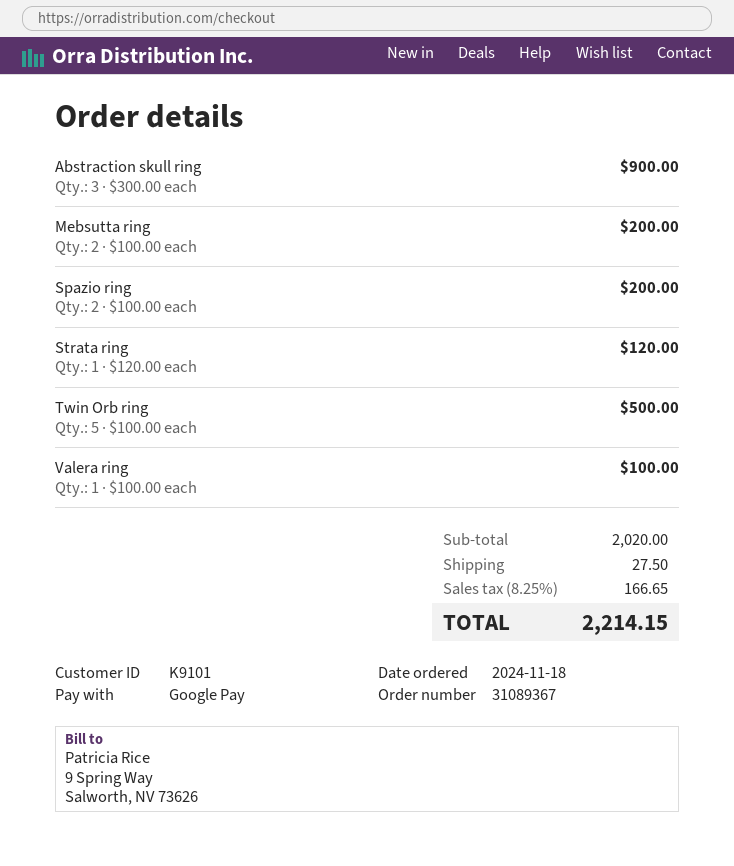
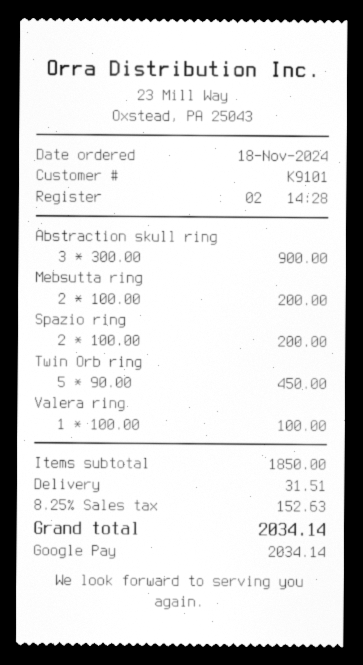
Strata ring: 1 x 120.00 = 120.00 -> none
Twin Orb ring: 5 x 100.00 = 500.00 -> 5 x 90.00 = 450.00
subtotal: 2020.00 -> 1850.00
shipping: 27.50 -> 31.51
tax: 8.25% = 166.65 -> 8.25% = 152.63
total: 2214.15 -> 2034.14

